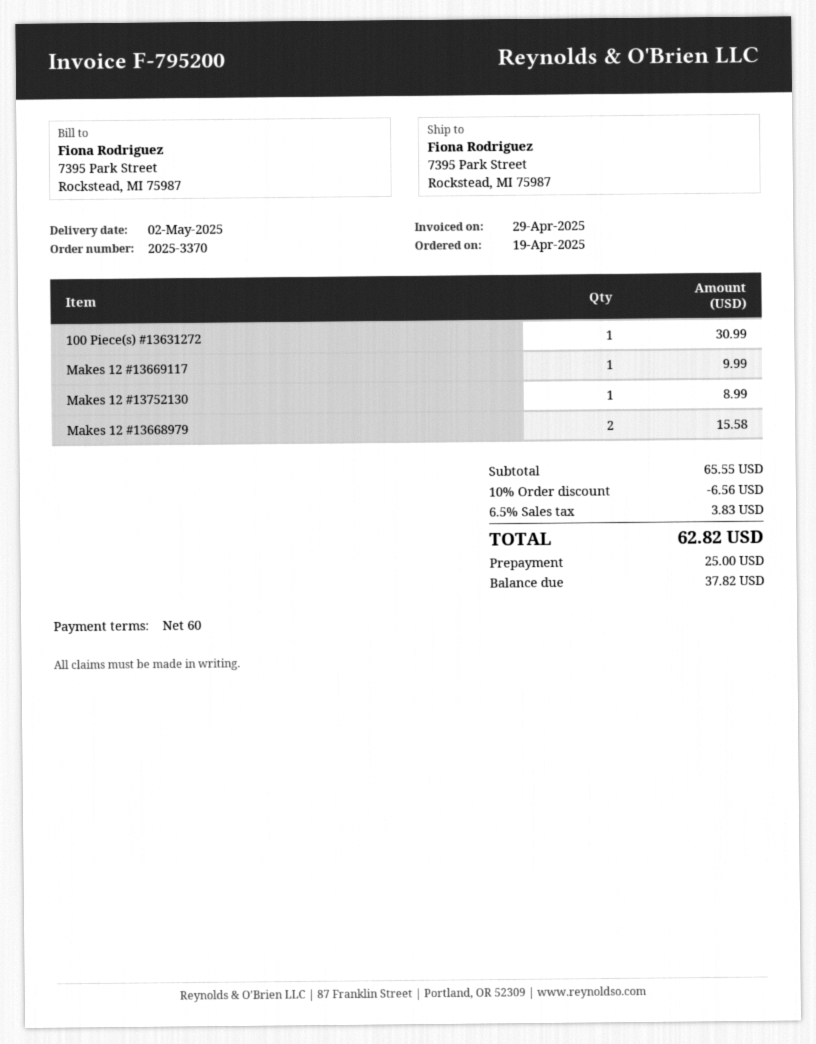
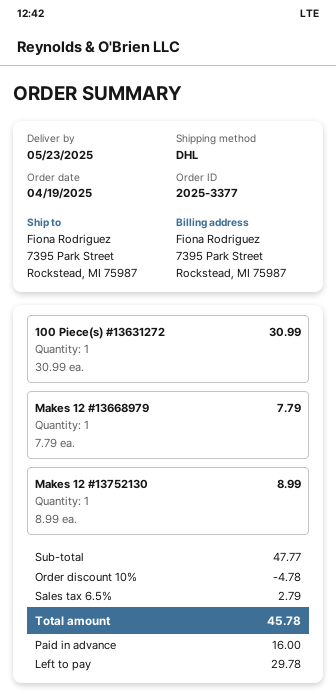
order number: 2025-3370 -> 2025-3377
delivery date: 2025-05-02 -> 2025-05-23
Makes 12 #13669117: 1 for 9.99 -> none
Makes 12 #13668979: 2 for 15.58 -> 1 for 7.79
subtotal: 65.55 -> 47.77
discount: 10% = 6.56 -> 10% = 4.78
tax: 6.5% = 3.83 -> 6.5% = 2.79
total: 62.82 -> 45.78
deposit: 25.00 -> 16.00
balance: 37.82 -> 29.78

